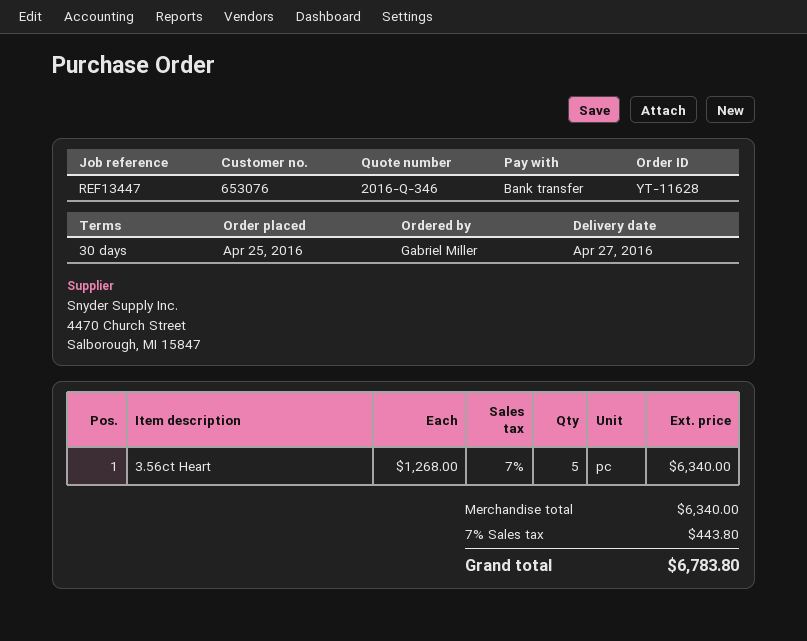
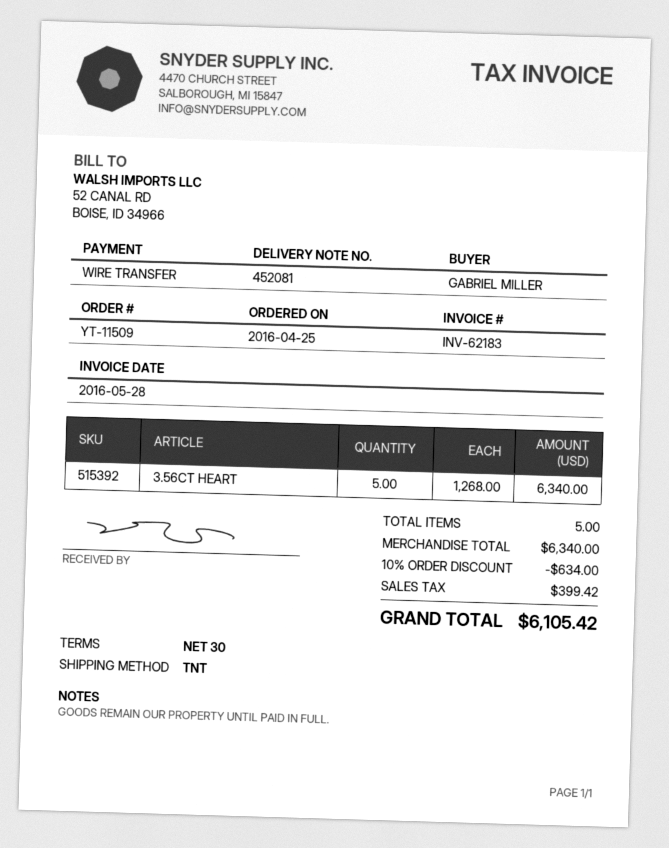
order number: YT-11628 -> YT-11509
discount: none -> 10% = 634.00
tax: 443.80 -> 399.42
total: 6783.80 -> 6105.42

